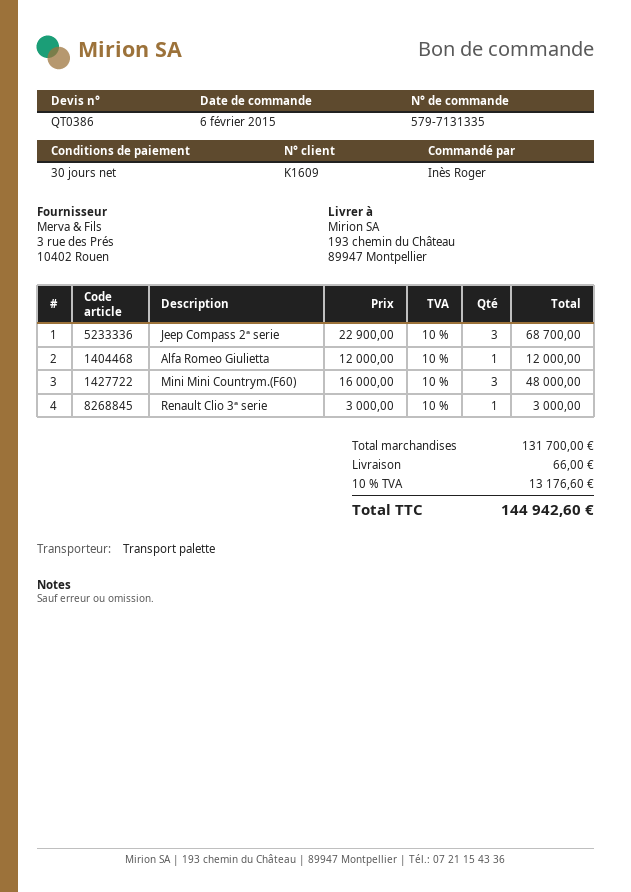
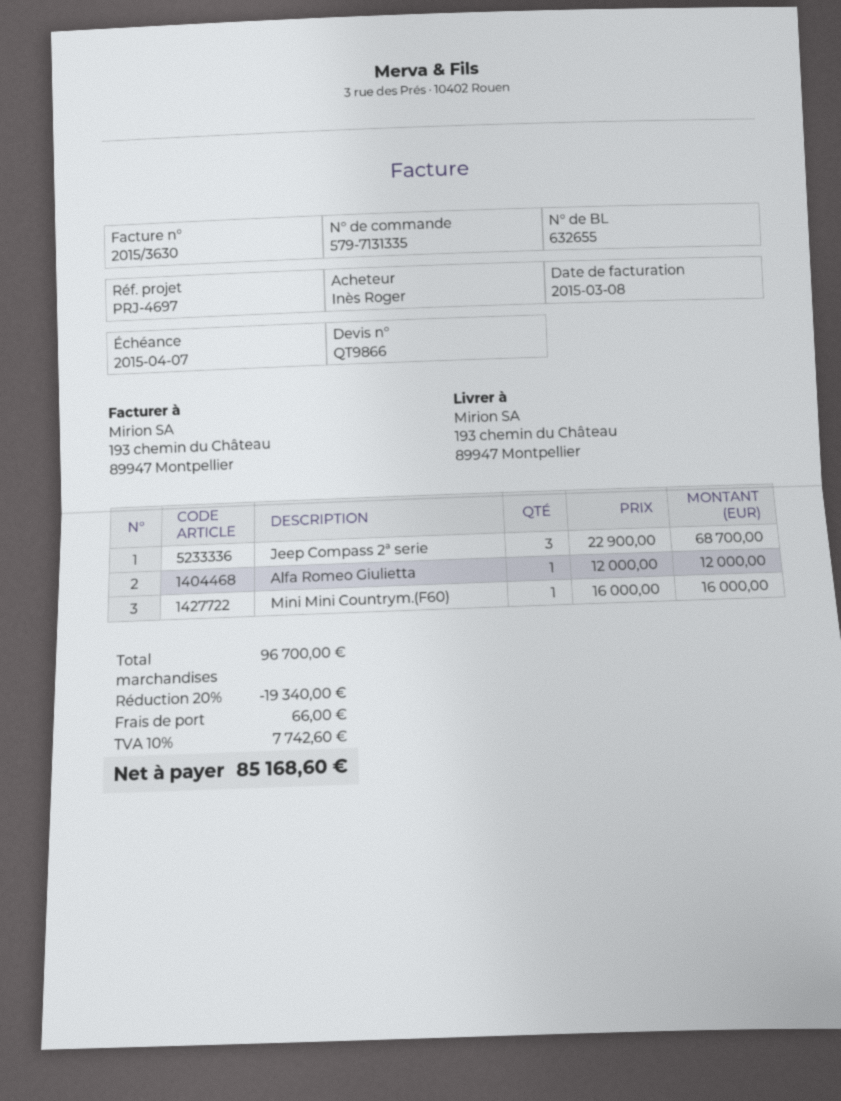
quote number: QT0386 -> QT9866
Mini Mini Countrym.(F60): 3 x 16000.00 = 48000.00 -> 1 x 16000.00 = 16000.00
Renault Clio 3ª serie: 1 x 3000.00 = 3000.00 -> none
subtotal: 131700.00 -> 96700.00
discount: none -> 20% = 19340.00
tax: 10% = 13176.60 -> 10% = 7742.60
total: 144942.60 -> 85168.60

